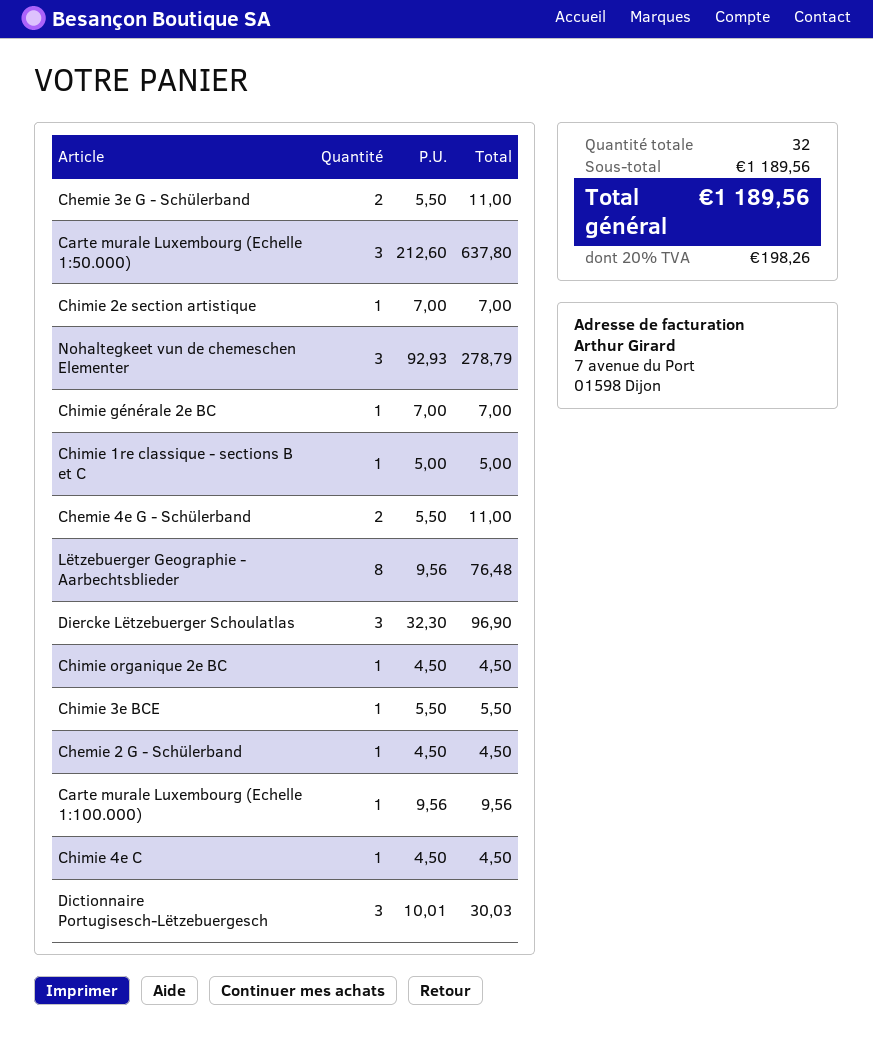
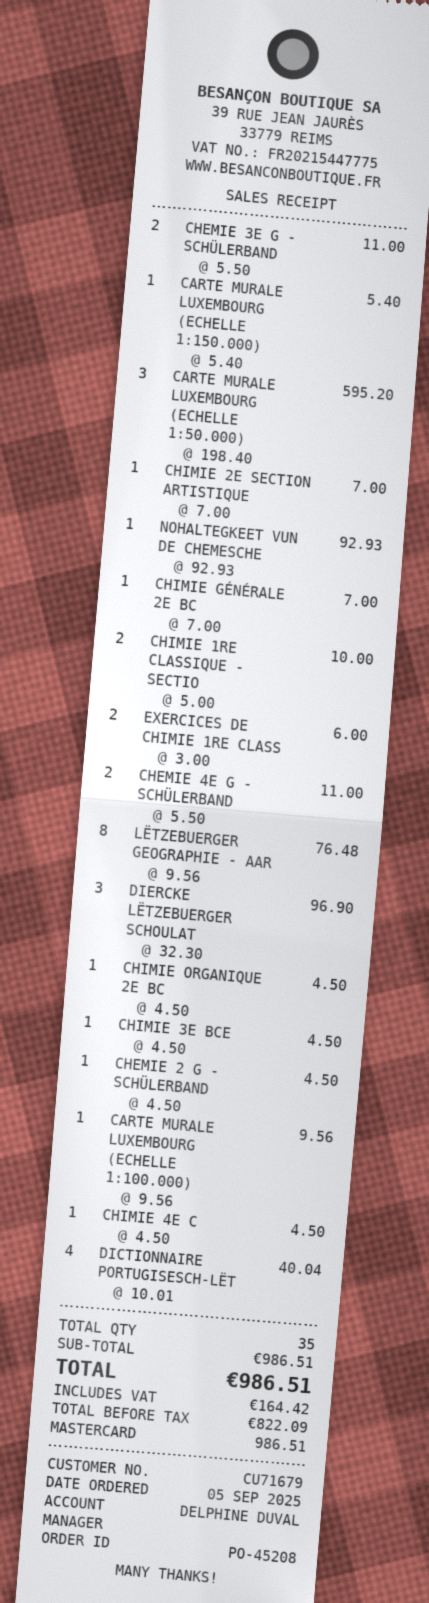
Carte murale Luxembourg (Echelle 1:50.000): 3 x 212.60 = 637.80 -> 3 x 198.40 = 595.20
Nohaltegkeet vun de chemeschen Elementer: 3 x 92.93 = 278.79 -> 1 x 92.93 = 92.93
Chimie 1re classique - sections B et C: 1 x 5.00 = 5.00 -> 2 x 5.00 = 10.00
Chimie 3e BCE: 1 x 5.50 = 5.50 -> 1 x 4.50 = 4.50
Dictionnaire Portugisesch-Lëtzebuergesch: 3 x 10.01 = 30.03 -> 4 x 10.01 = 40.04
CARTE MURALE LUXEMBOURG (ECHELLE 1:150.000): none -> 1 x 5.40 = 5.40
EXERCICES DE CHIMIE 1RE CLASS: none -> 2 x 3.00 = 6.00
total quantity: 32 -> 35
subtotal: 1189.56 -> 986.51
tax: 198.26 -> 164.42
total: 1189.56 -> 986.51

